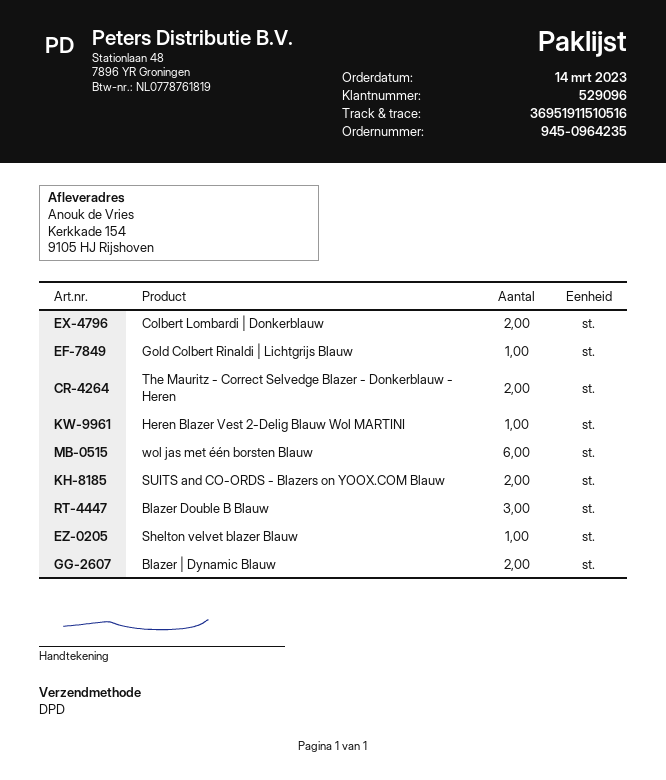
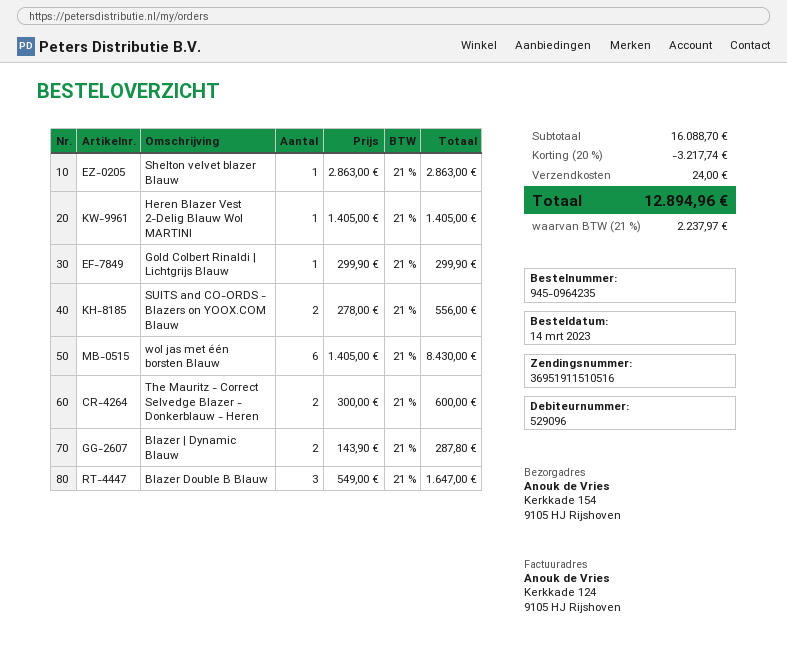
Colbert Lombardi | Donkerblauw: 2 -> none

